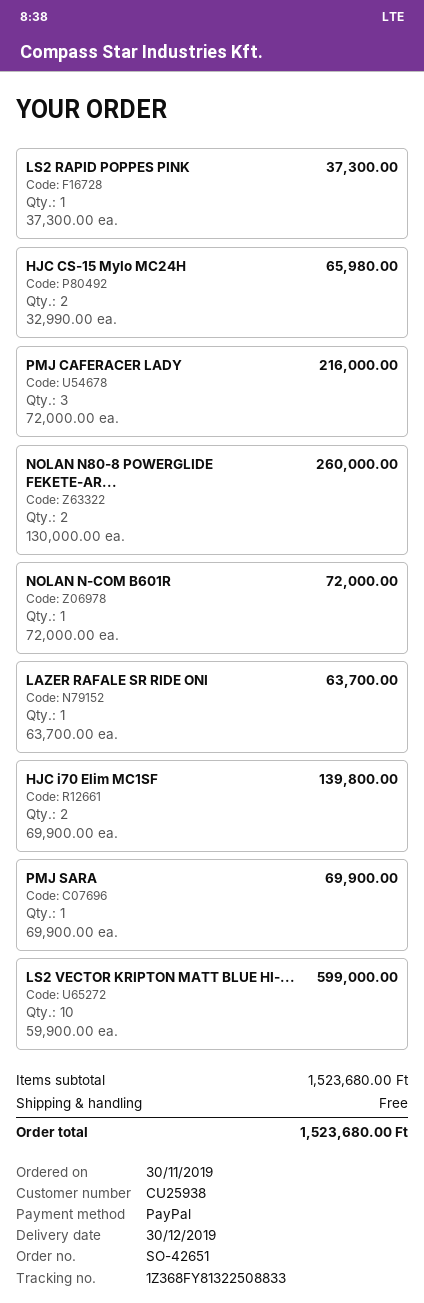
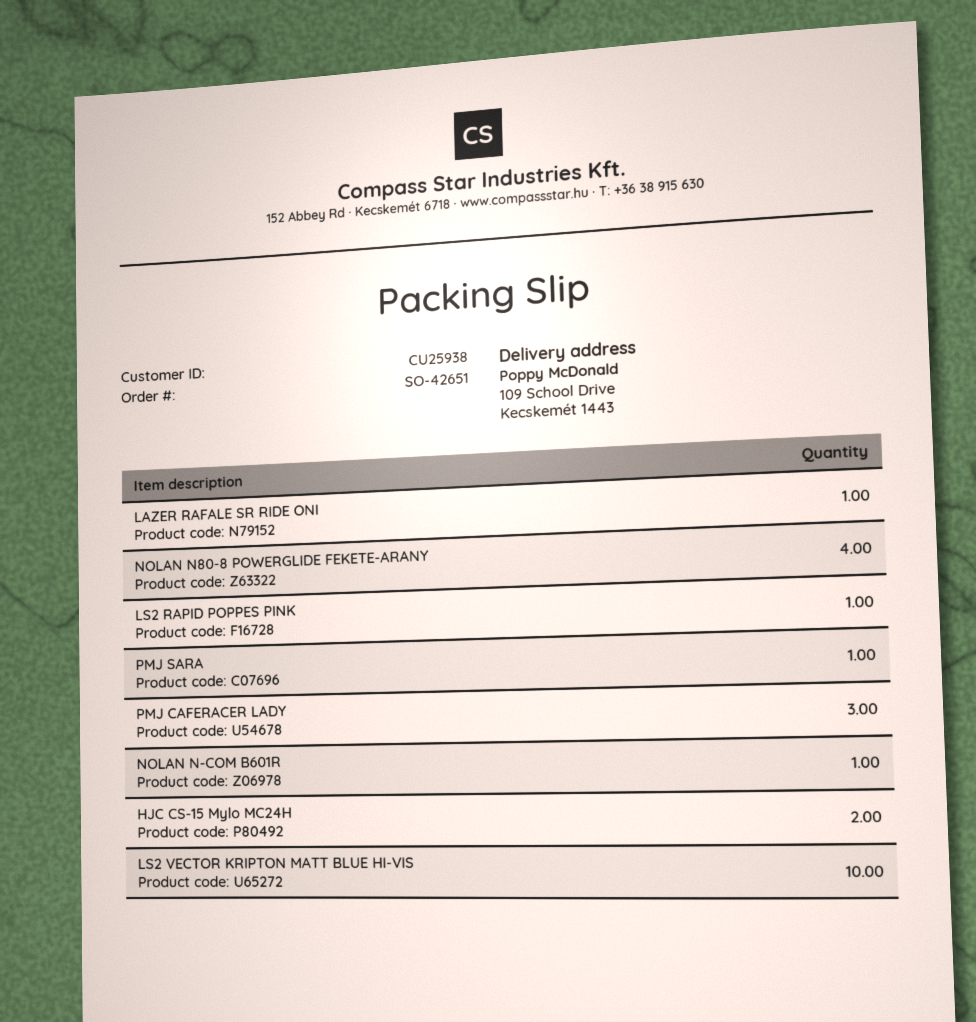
NOLAN N80-8 POWERGLIDE FEKETE-AR...: 2 -> 4
HJC i70 Elim MC1SF: 2 -> none

